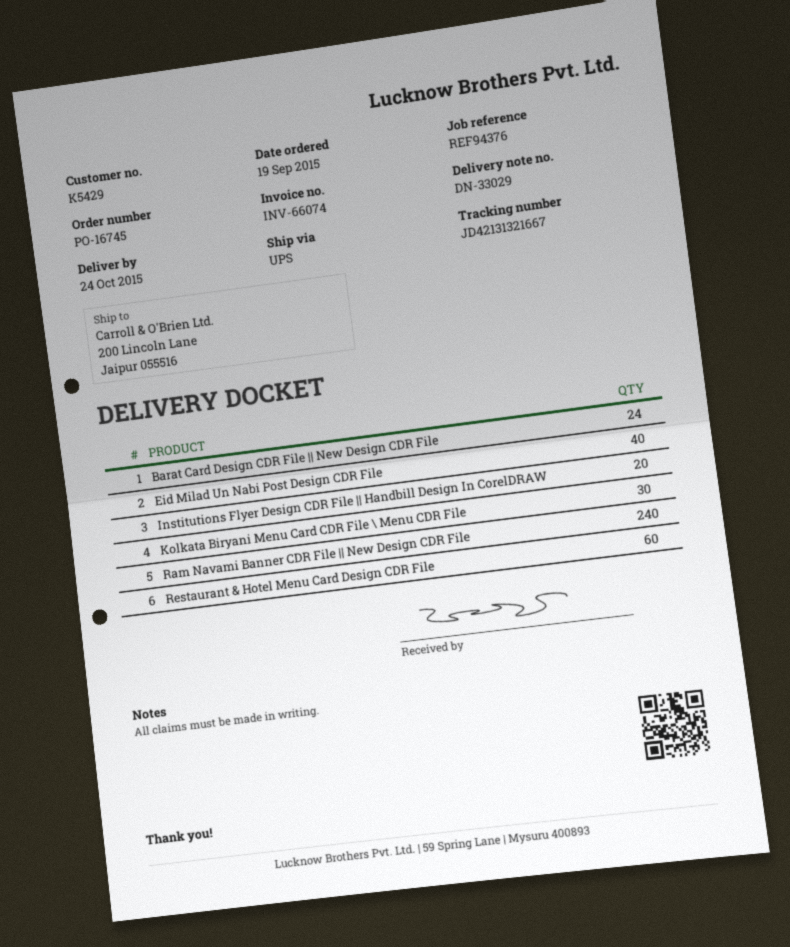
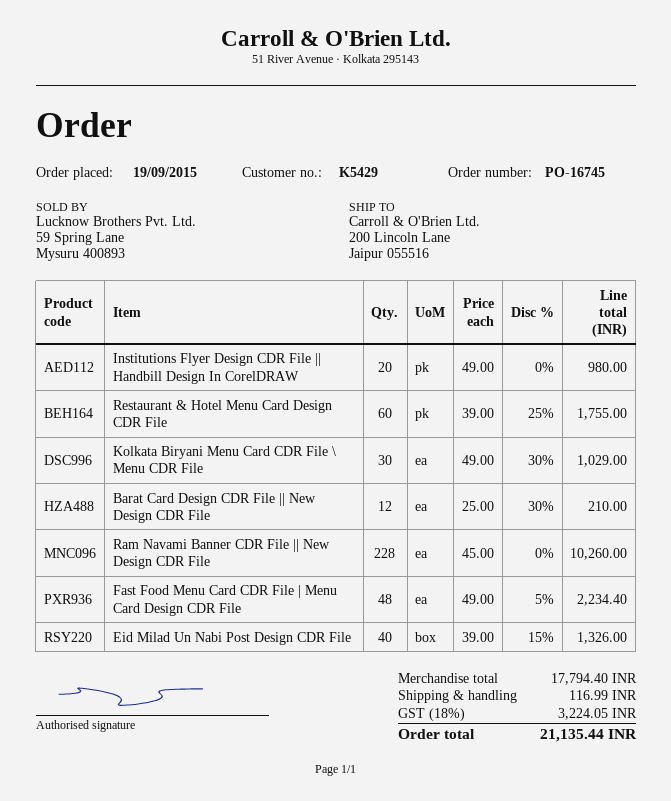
Barat Card Design CDR File || New Design CDR File: 24 -> 12
Ram Navami Banner CDR File || New Design CDR File: 240 -> 228
Fast Food Menu Card CDR File | Menu Card Design CDR File: none -> 48

